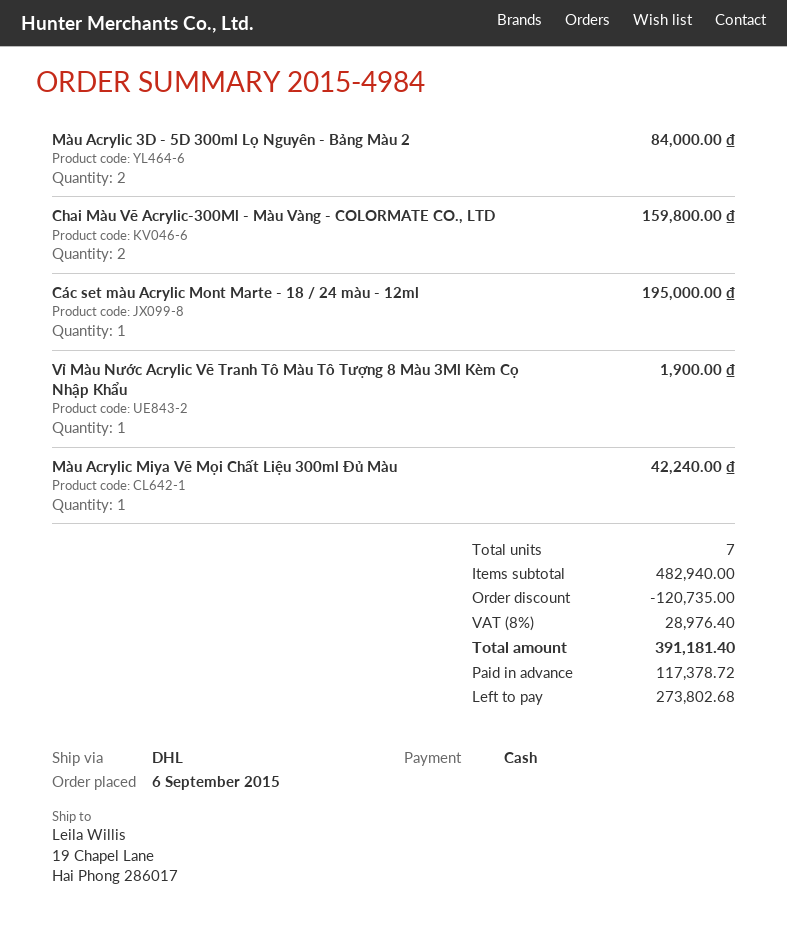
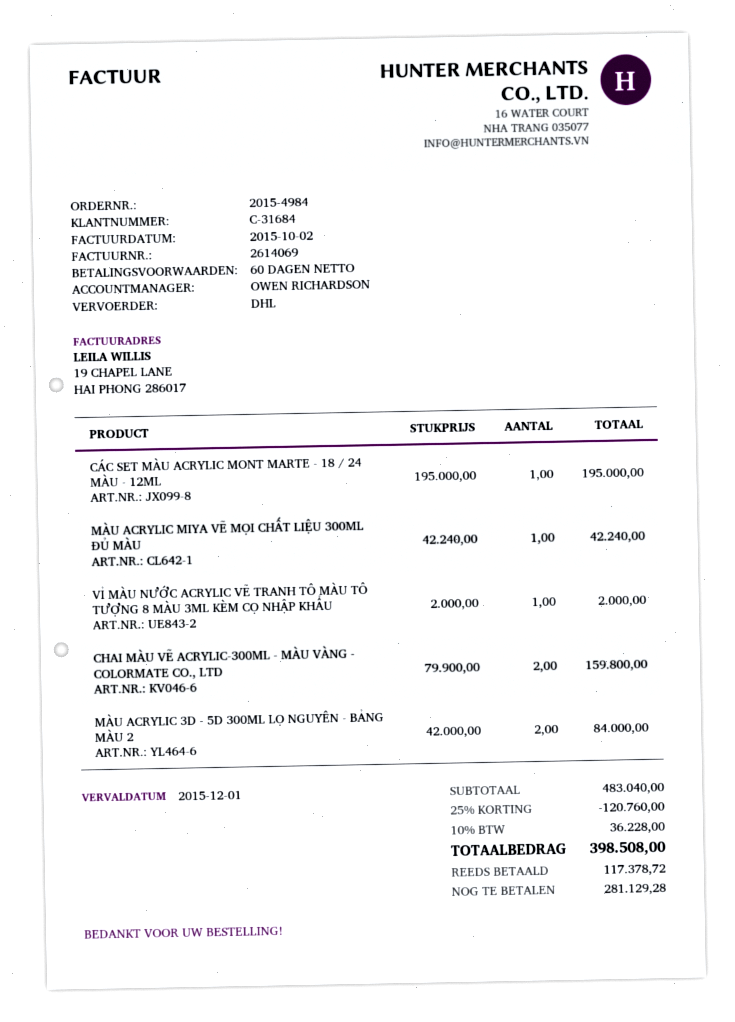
Vỉ Màu Nước Acrylic Vẽ Tranh Tô Màu Tô Tượng 8 Màu 3Ml Kèm Cọ Nhập Khẩu: 1 for 1900.00 -> 1 for 2000.00
subtotal: 482940.00 -> 483040.00
discount: 120735.00 -> 120760.00
tax: 8% = 28976.40 -> 10% = 36228.00
total: 391181.40 -> 398508.00
balance: 273802.68 -> 281129.28

